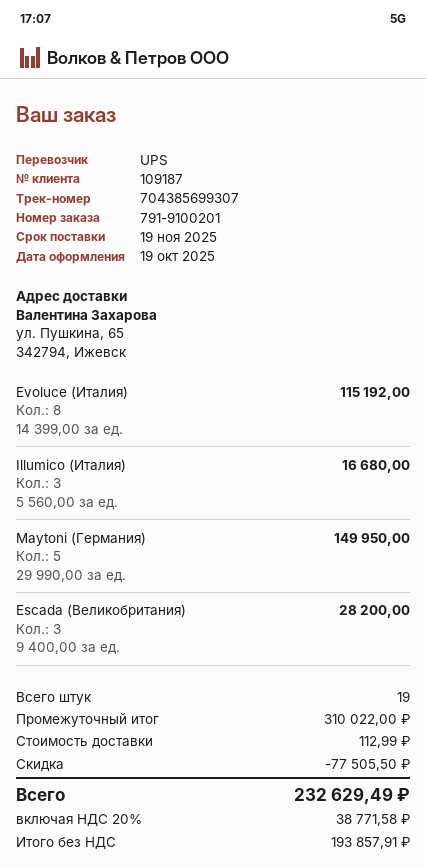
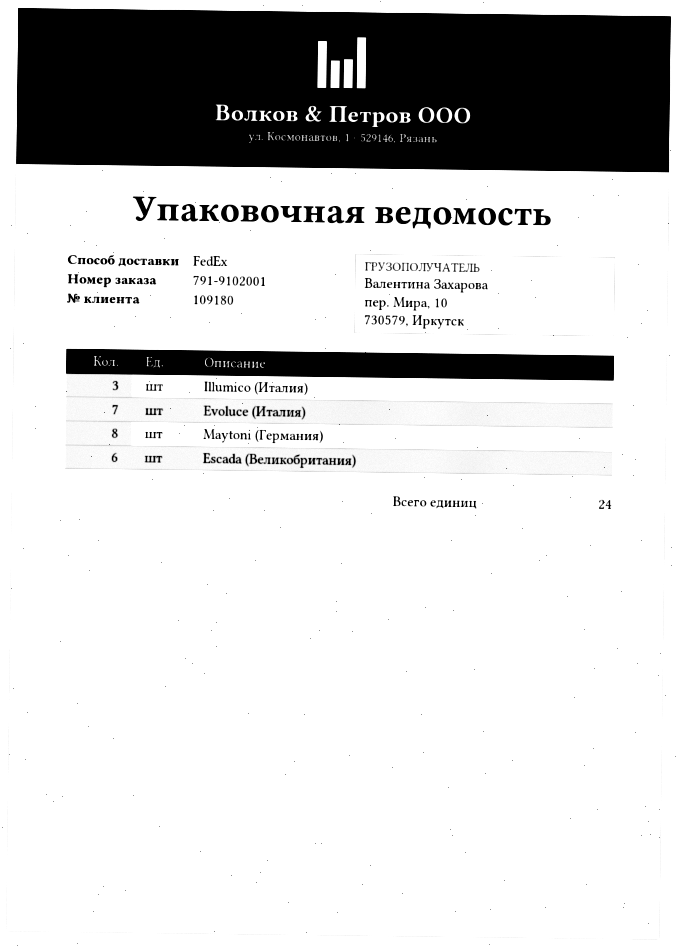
order number: 791-9100201 -> 791-9102001
customer number: 109187 -> 109180
shipping method: UPS -> FedEx
ship to: ул. Пушкина, 65, 342794, Ижевск -> пер. Мира, 10, 730579, Иркутск
Evoluce (Италия): 8 -> 7
Maytoni (Германия): 5 -> 8
Escada (Великобритания): 3 -> 6
total quantity: 19 -> 24

